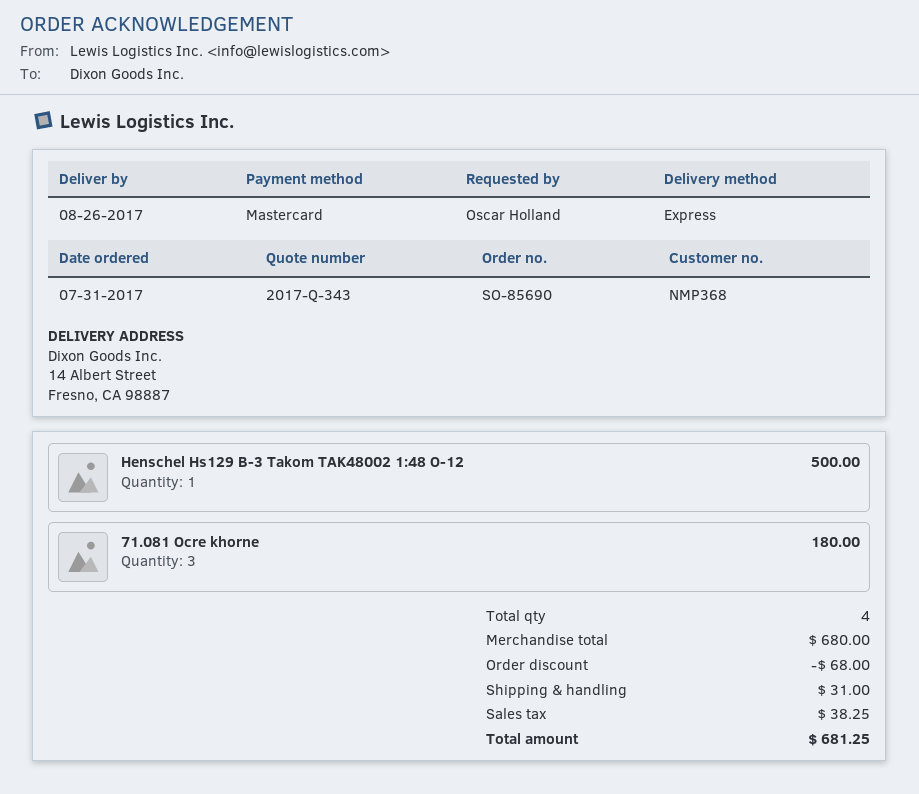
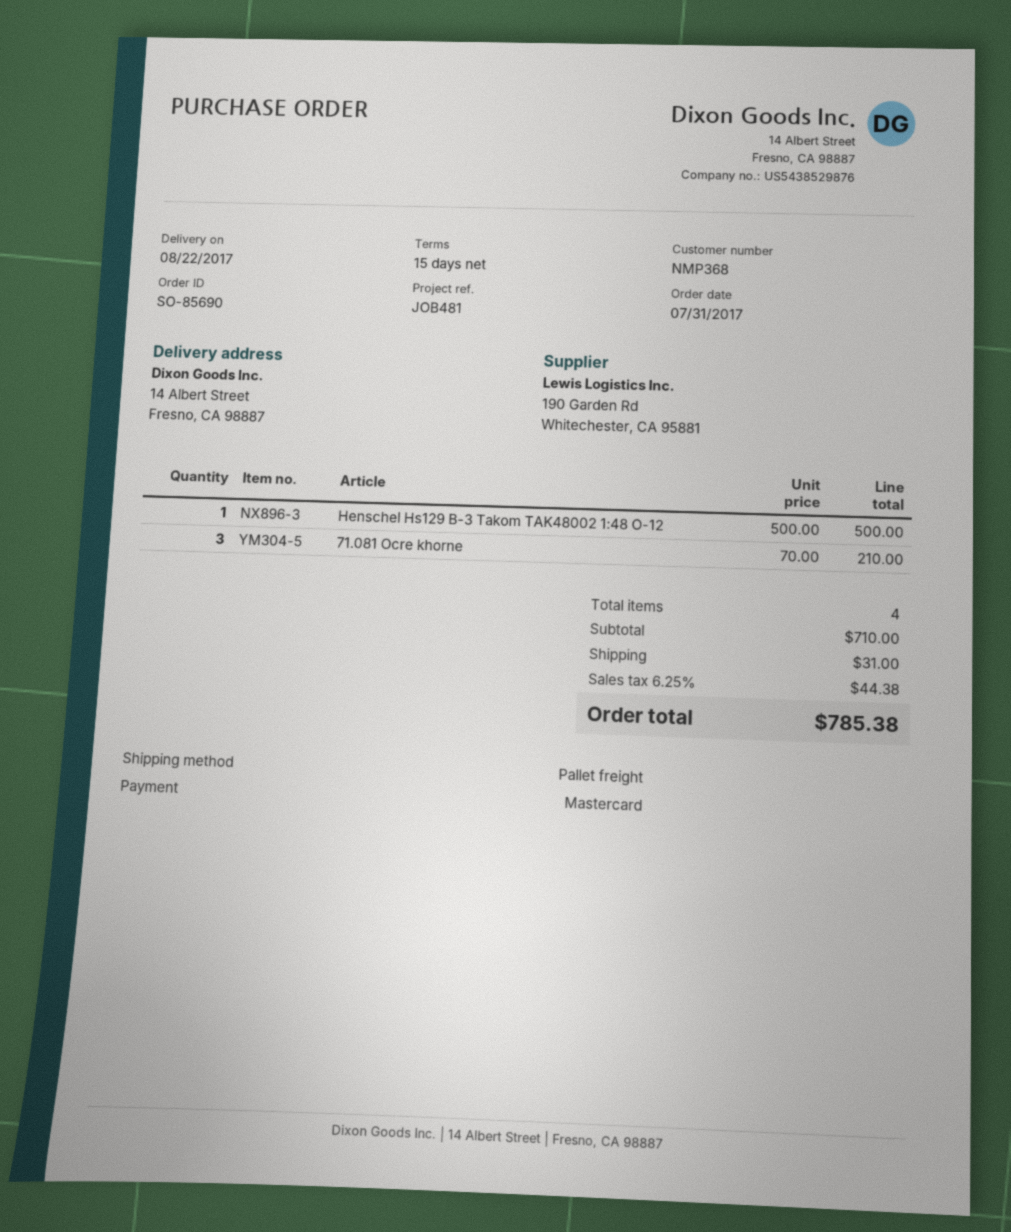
delivery date: 2017-08-26 -> 2017-08-22
shipping method: express -> pallet freight
71.081 Ocre khorne: 3 for 180.00 -> 3 for 210.00
subtotal: 680.00 -> 710.00
discount: 68.00 -> none
tax: 38.25 -> 44.38
total: 681.25 -> 785.38

